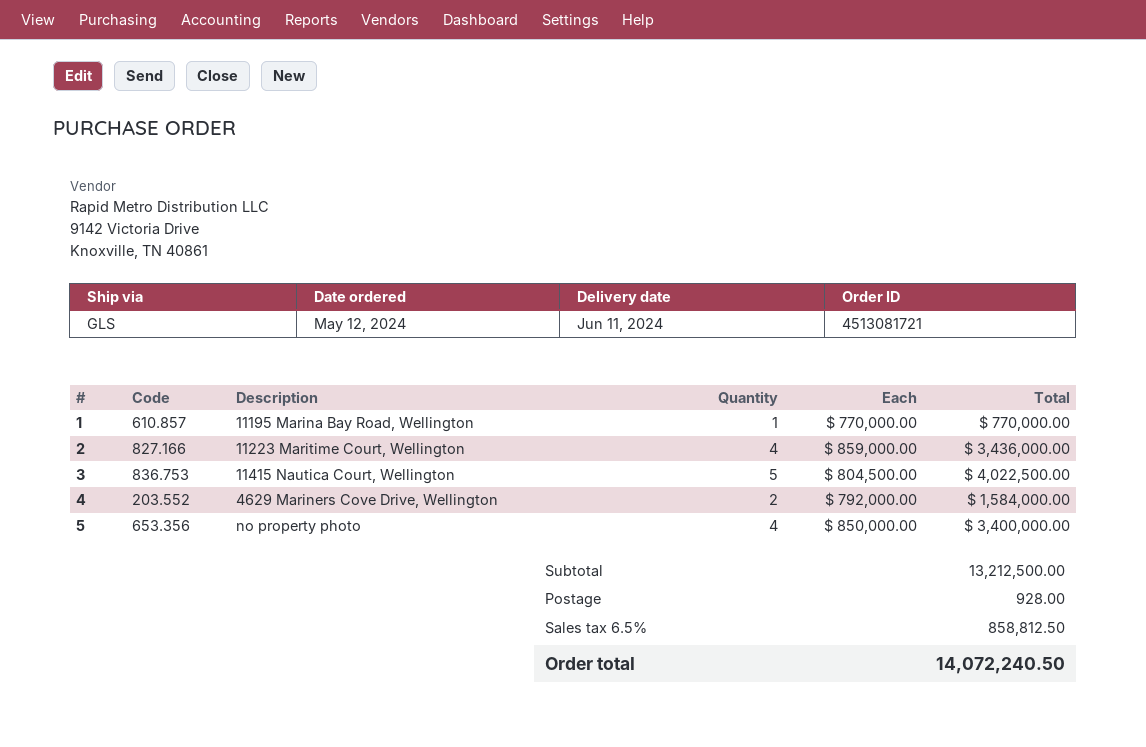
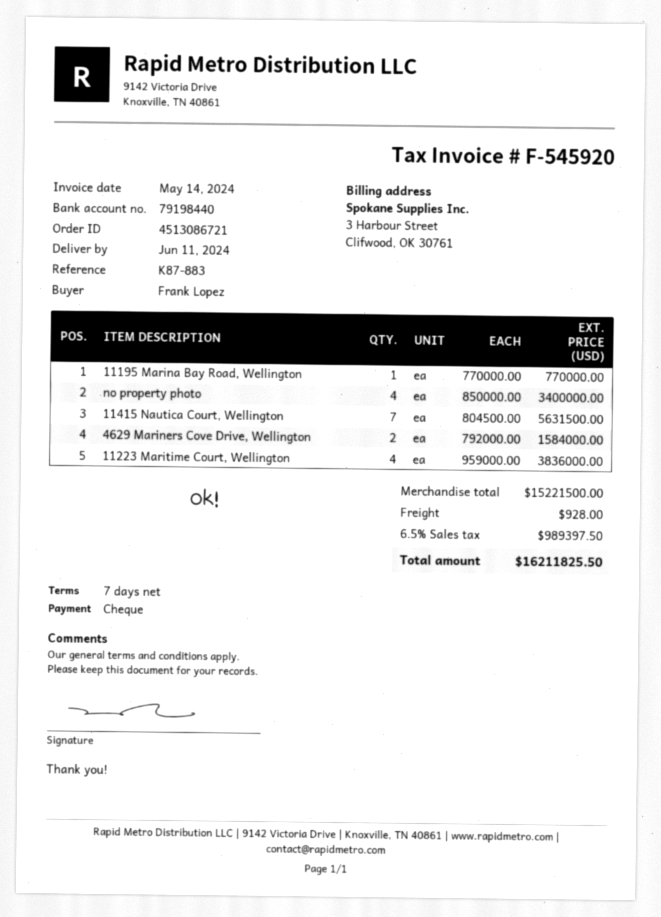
order number: 4513081721 -> 4513086721
11223 Maritime Court, Wellington: 4 x 859000.00 = 3436000.00 -> 4 x 959000.00 = 3836000.00
11415 Nautica Court, Wellington: 5 x 804500.00 = 4022500.00 -> 7 x 804500.00 = 5631500.00
subtotal: 13212500.00 -> 15221500.00
tax: 6.5% = 858812.50 -> 6.5% = 989397.50
total: 14072240.50 -> 16211825.50

